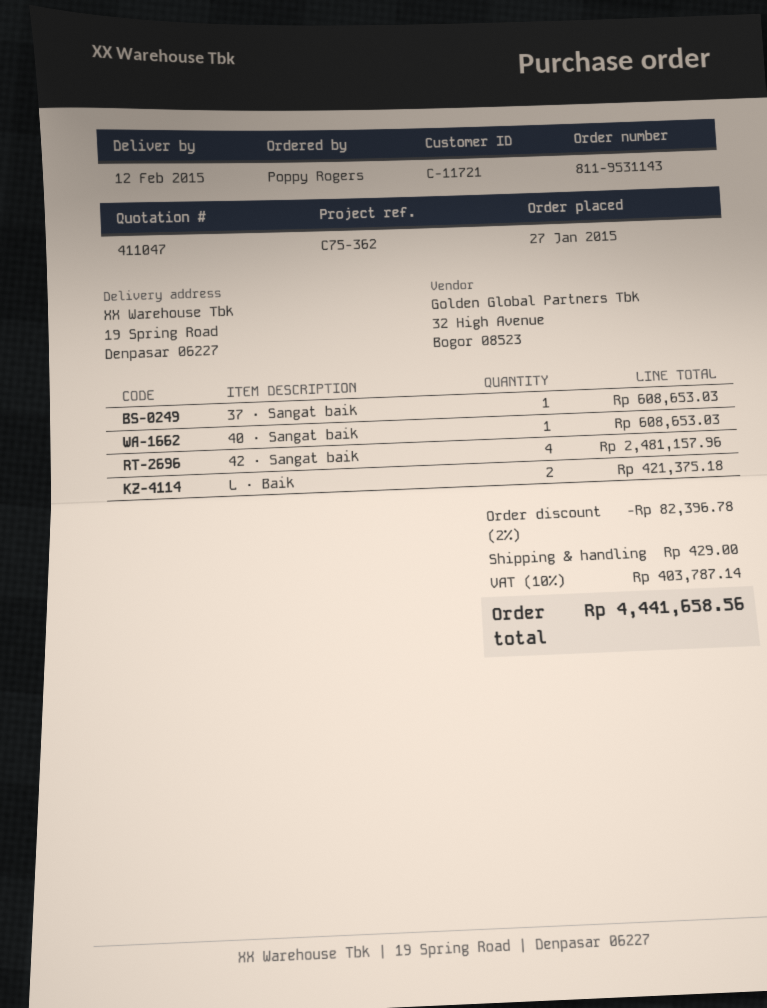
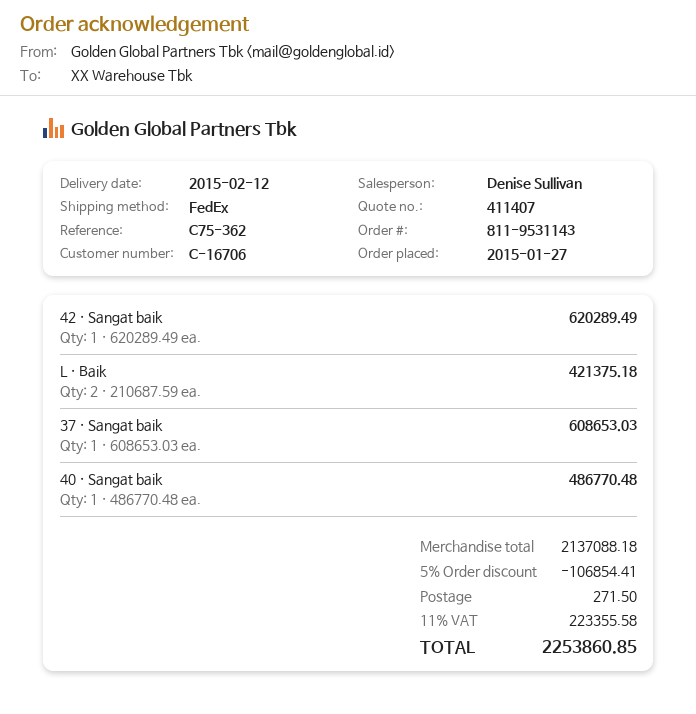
quote number: 411047 -> 411407
customer number: C-11721 -> C-16706
40 · Sangat baik: 1 for 608653.03 -> 1 for 486770.48
42 · Sangat baik: 4 for 2481157.96 -> 1 for 620289.49
discount: 2% = 82396.78 -> 5% = 106854.41
shipping: 429.00 -> 271.50
tax: 10% = 403787.14 -> 11% = 223355.58
total: 4441658.56 -> 2253860.85

